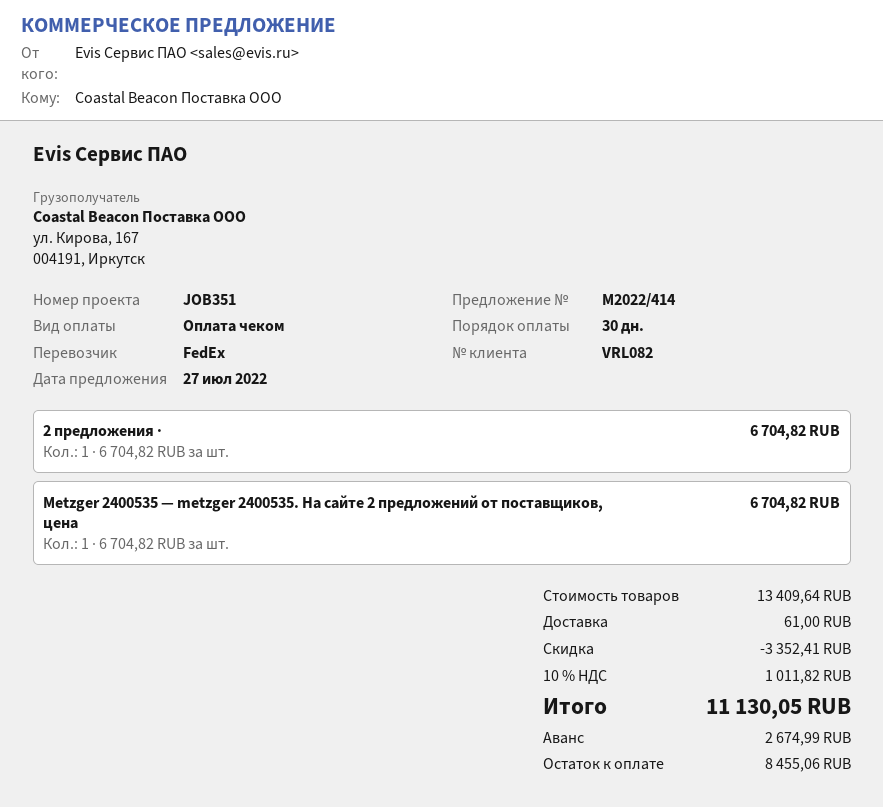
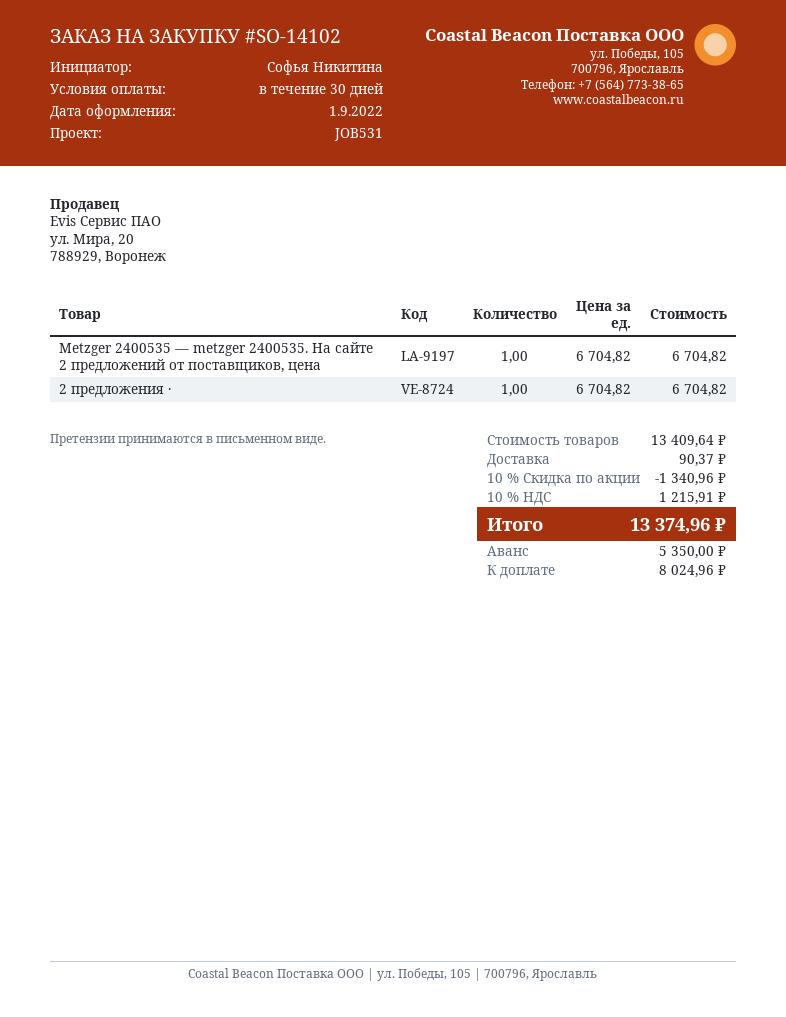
reference: JOB351 -> JOB531
discount: 3352.41 -> 1340.96
shipping: 61.00 -> 90.37
tax: 10% = 1011.82 -> 10% = 1215.91
total: 11130.05 -> 13374.96
deposit: 2674.99 -> 5350.00
balance: 8455.06 -> 8024.96

